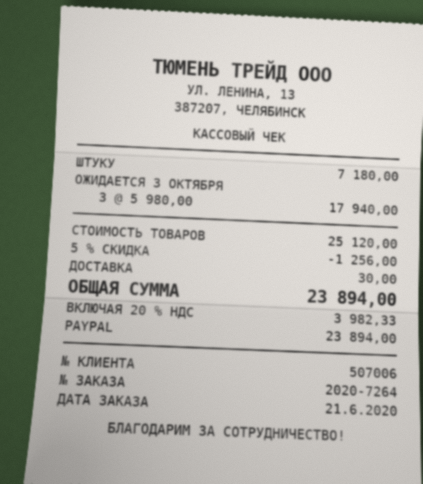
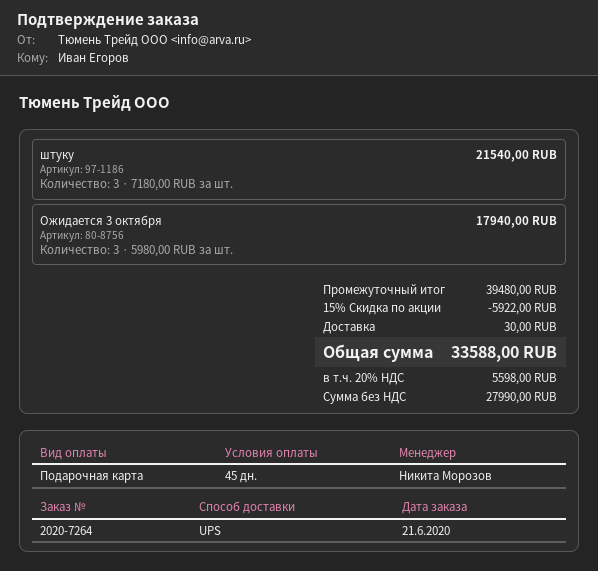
payment method: PayPal -> gift card
ШТУКУ: 1 x 7180.00 = 7180.00 -> 3 x 7180.00 = 21540.00
subtotal: 25120.00 -> 39480.00
discount: 5% = 1256.00 -> 15% = 5922.00
tax: 20% = 3982.33 -> 20% = 5598.00
total: 23894.00 -> 33588.00

